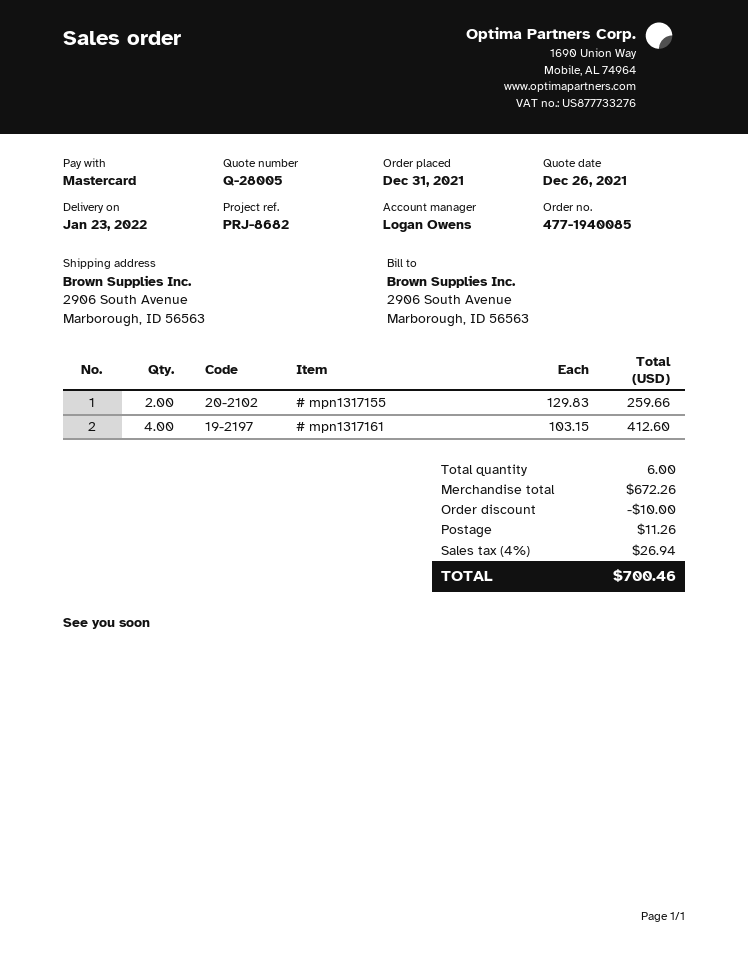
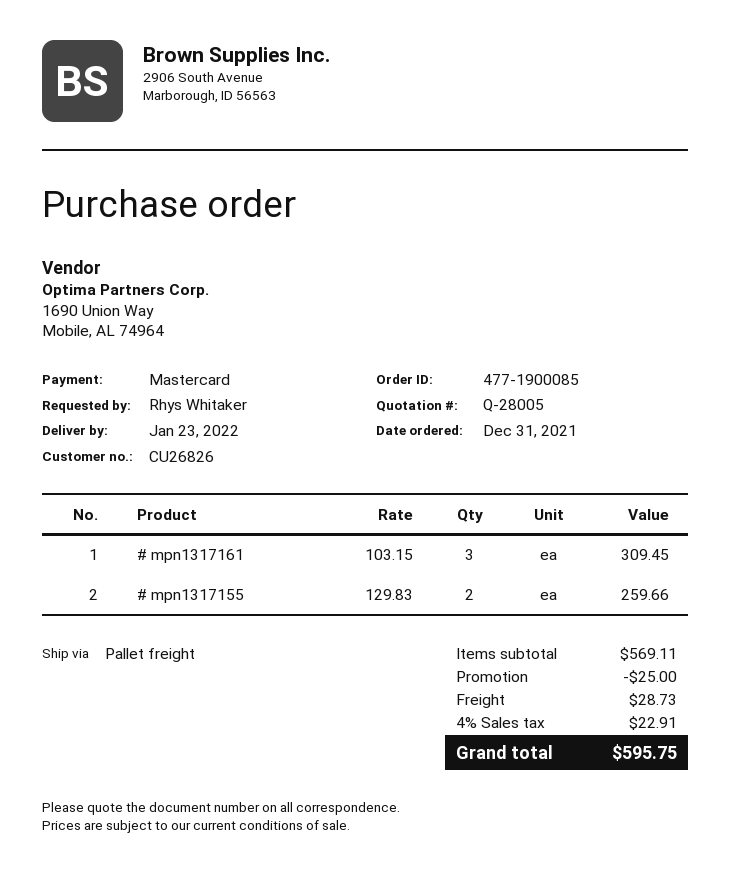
order number: 477-1940085 -> 477-1900085
# mpn1317161: 4 x 103.15 = 412.60 -> 3 x 103.15 = 309.45
subtotal: 672.26 -> 569.11
discount: 10.00 -> 25.00
shipping: 11.26 -> 28.73
tax: 4% = 26.94 -> 4% = 22.91
total: 700.46 -> 595.75

